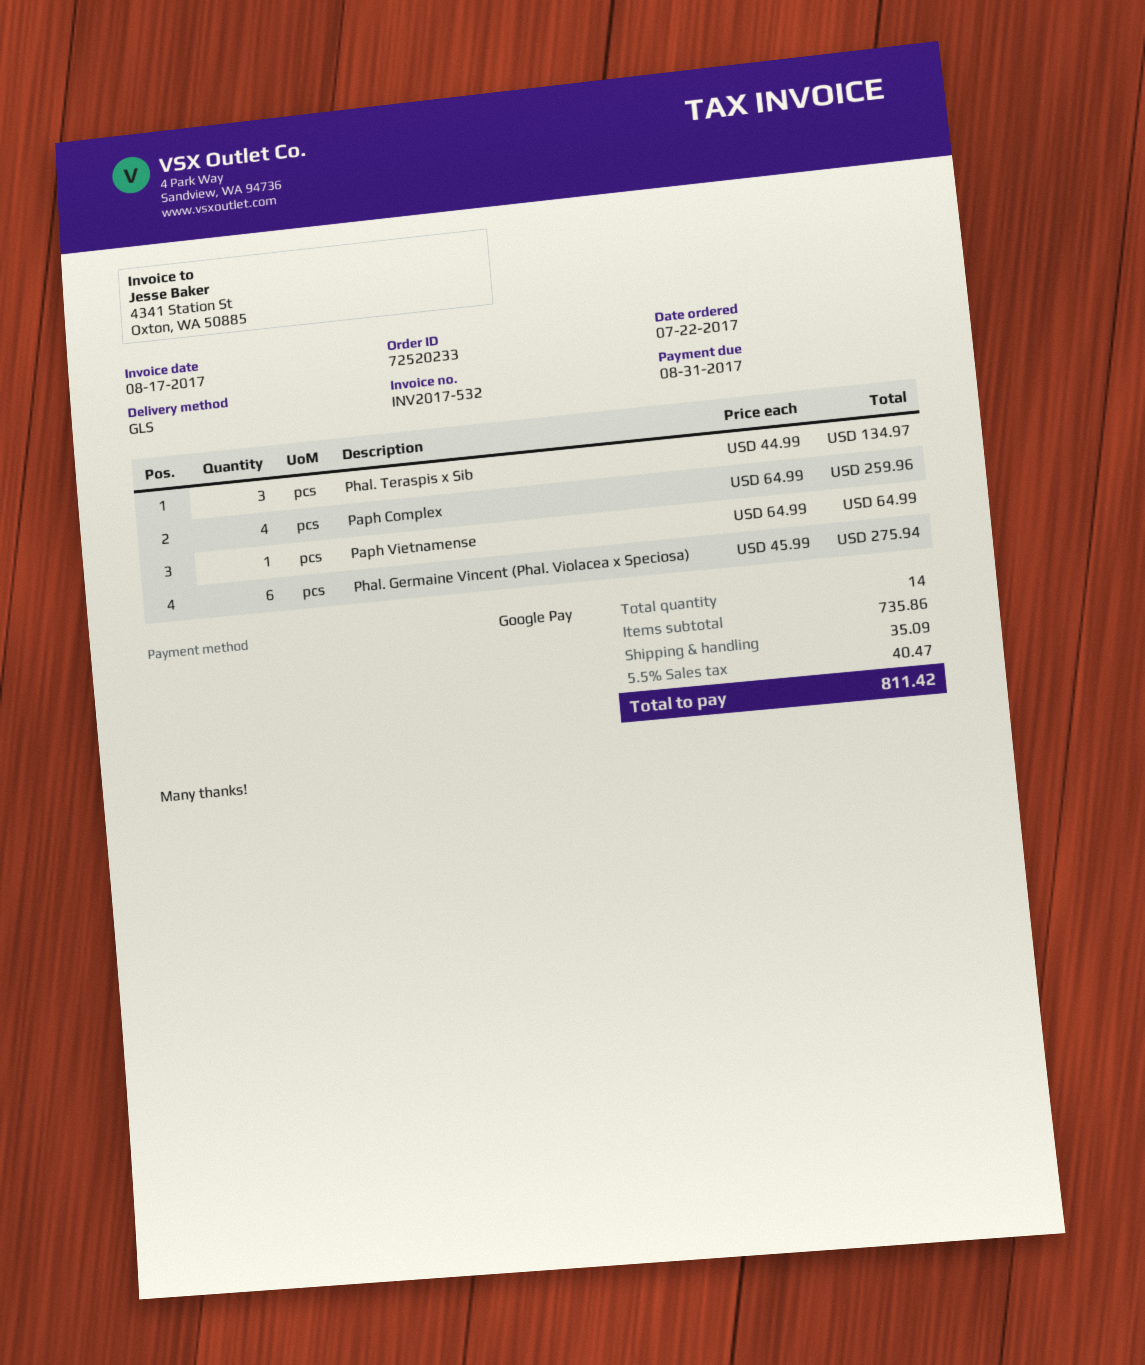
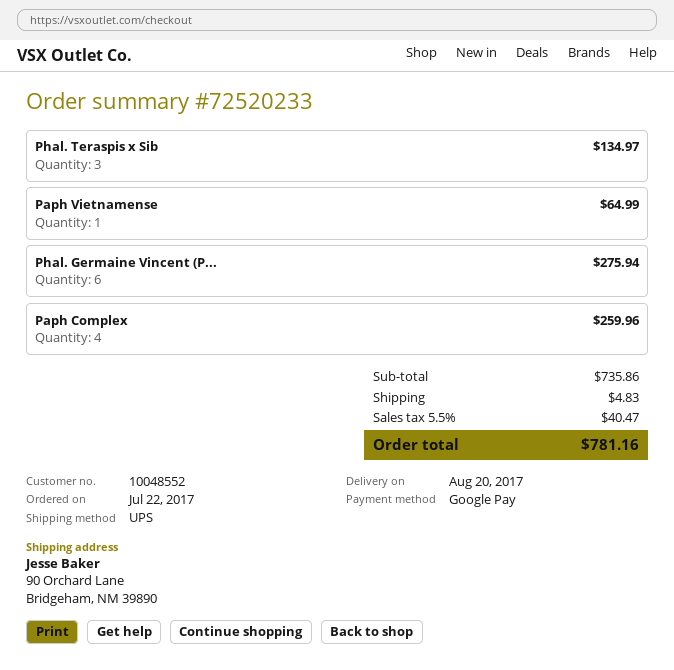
shipping method: GLS -> UPS
shipping: 35.09 -> 4.83
total: 811.42 -> 781.16

